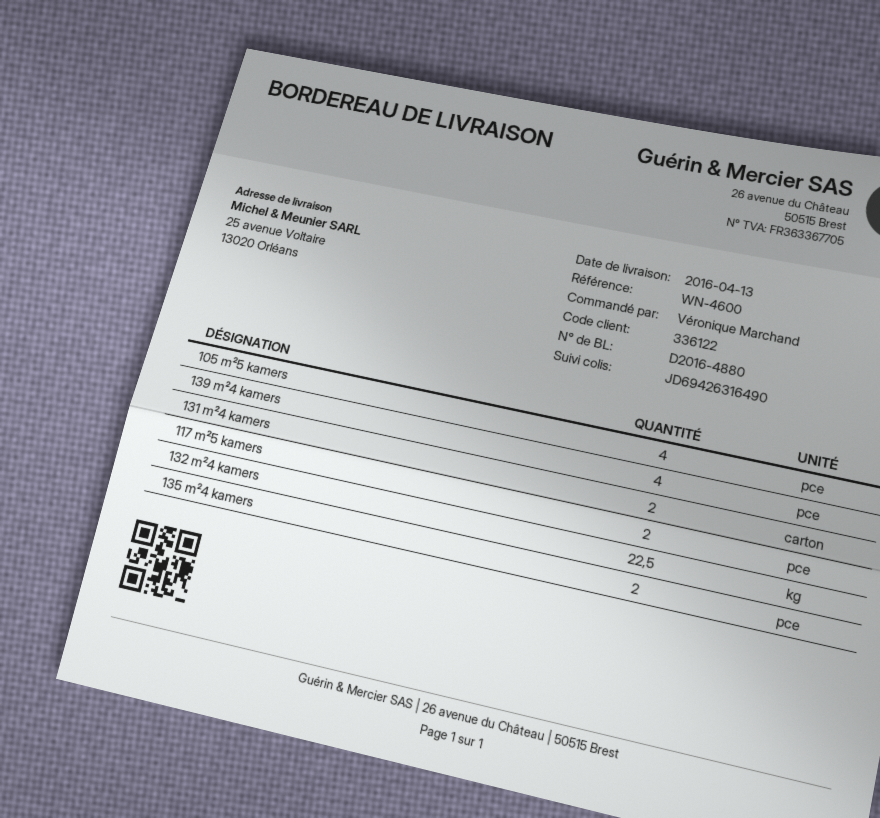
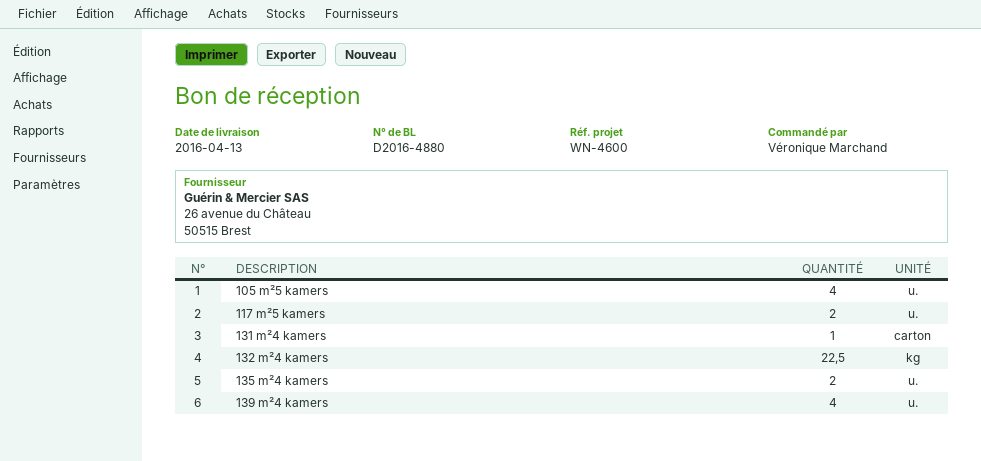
131 m²4 kamers: 2 -> 1

